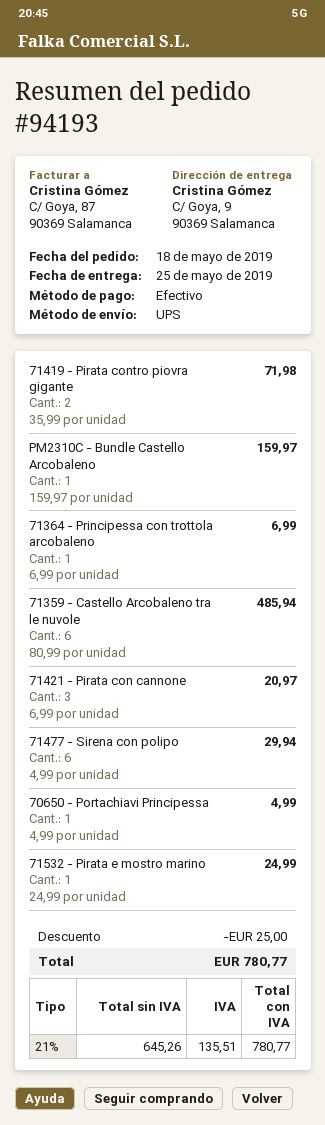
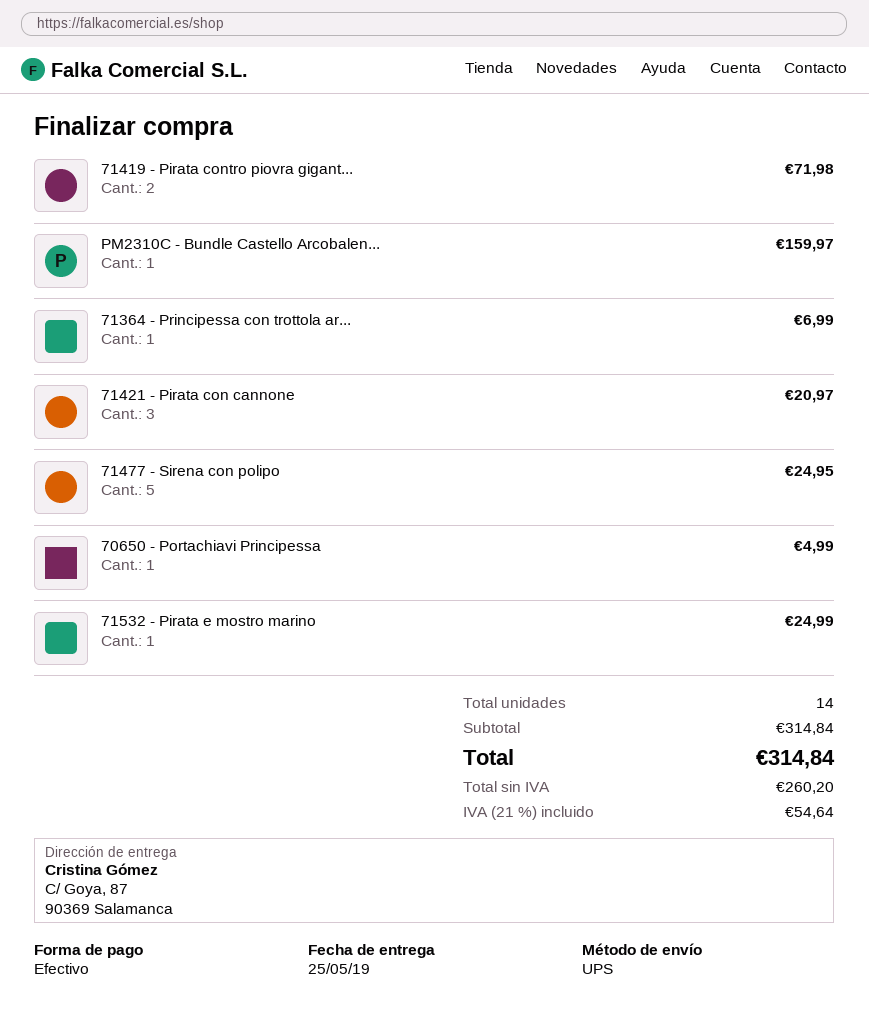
ship to: C/ Goya, 9, 90369 Salamanca -> C/ Goya, 87, 90369 Salamanca
71359 - Castello Arcobaleno tra le nuvole: 6 for 485.94 -> none
71477 - Sirena con polipo: 6 for 29.94 -> 5 for 24.95
discount: 25.00 -> none
net: 645.26 -> 260.20
tax: 21% = 135.51 -> 21% = 54.64
total: 780.77 -> 314.84

